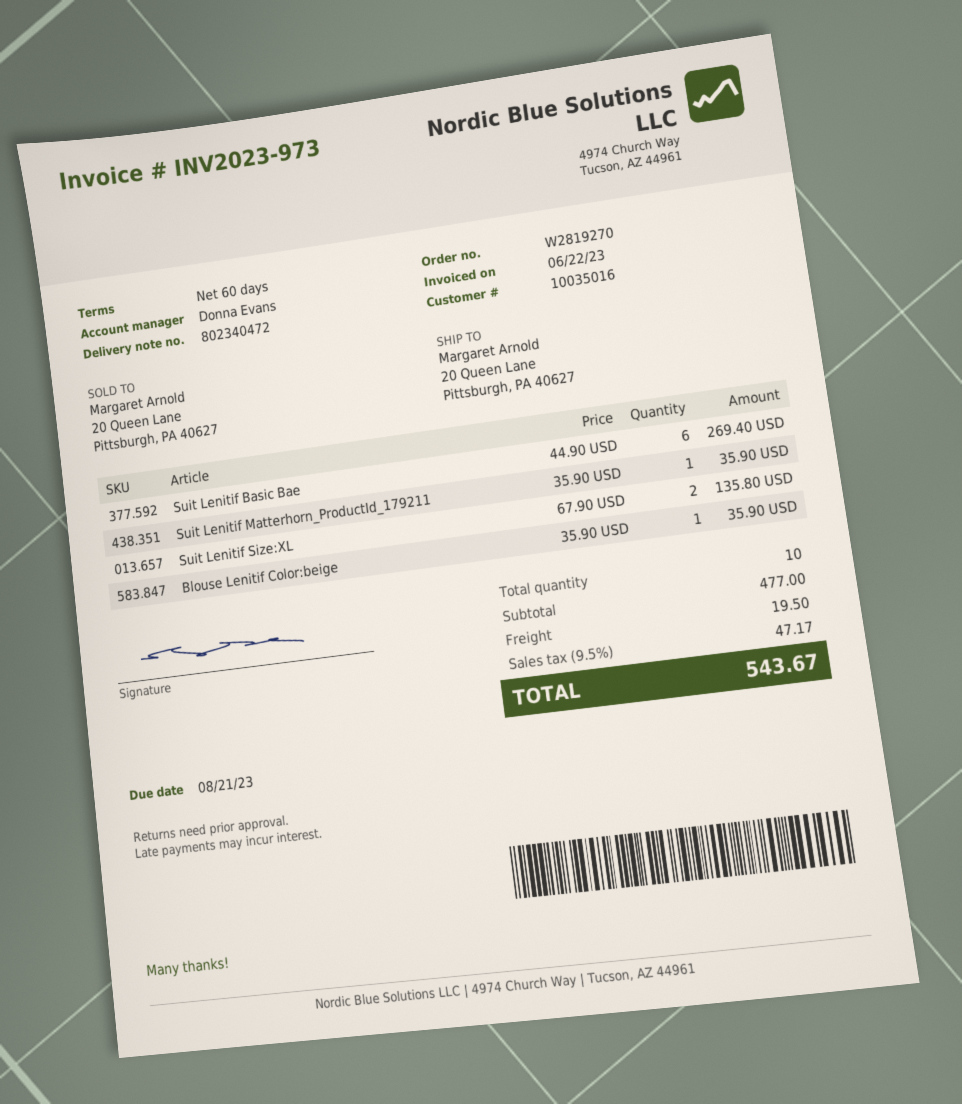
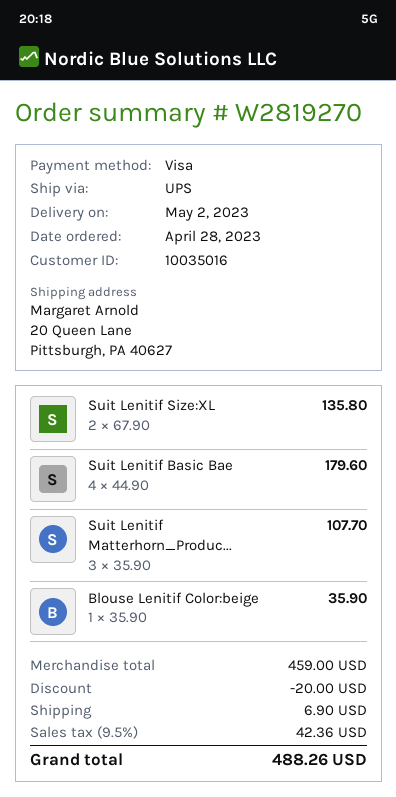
Suit Lenitif Basic Bae: 6 x 44.90 = 269.40 -> 4 x 44.90 = 179.60
Suit Lenitif Matterhorn_ProductId_179211: 1 x 35.90 = 35.90 -> 3 x 35.90 = 107.70
subtotal: 477.00 -> 459.00
discount: none -> 20.00
shipping: 19.50 -> 6.90
tax: 9.5% = 47.17 -> 9.5% = 42.36
total: 543.67 -> 488.26

